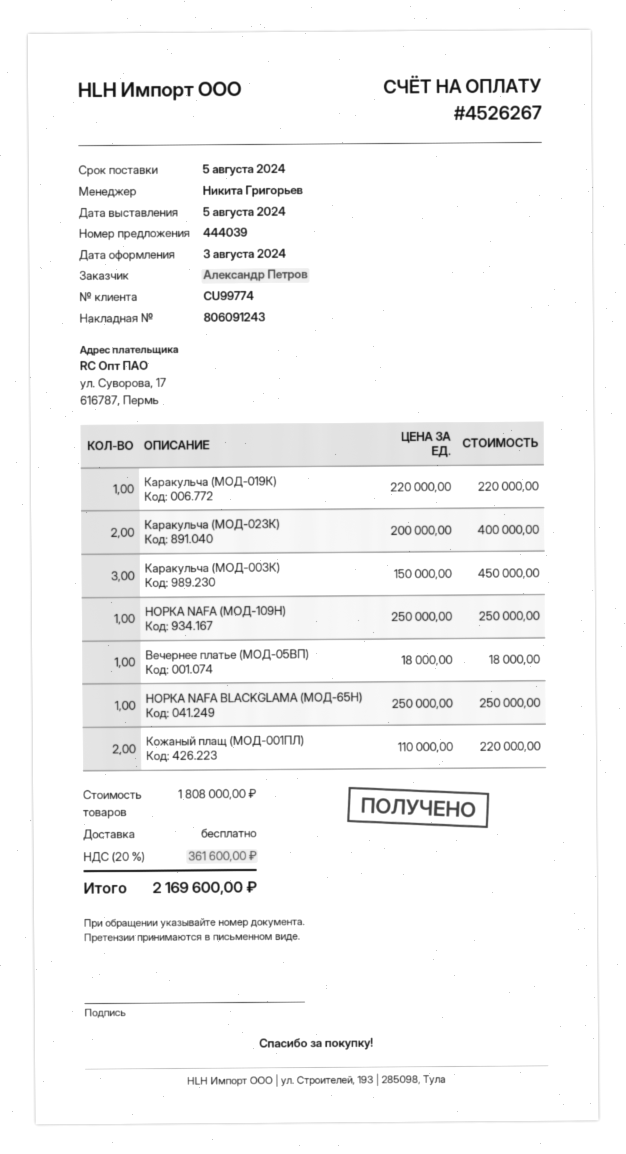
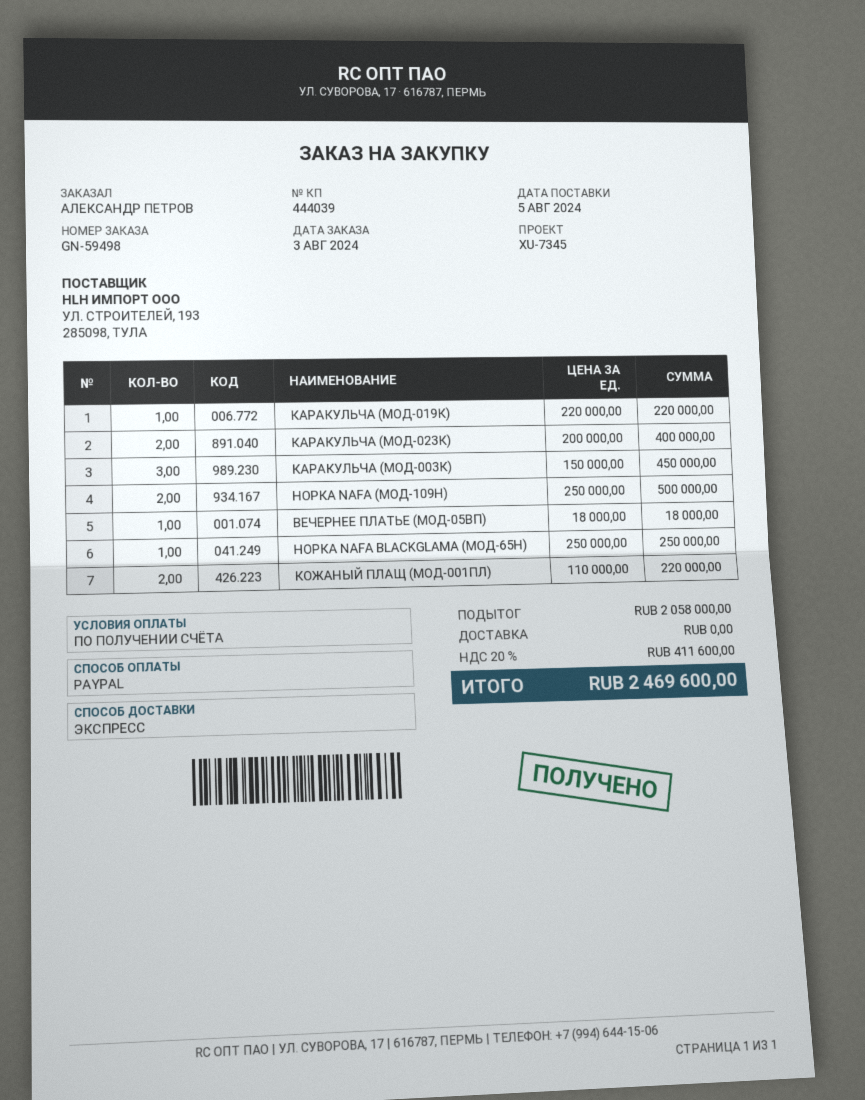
НОРКА NAFA (МОД-109Н): 1 x 250000.00 = 250000.00 -> 2 x 250000.00 = 500000.00
subtotal: 1808000.00 -> 2058000.00
tax: 20% = 361600.00 -> 20% = 411600.00
total: 2169600.00 -> 2469600.00

